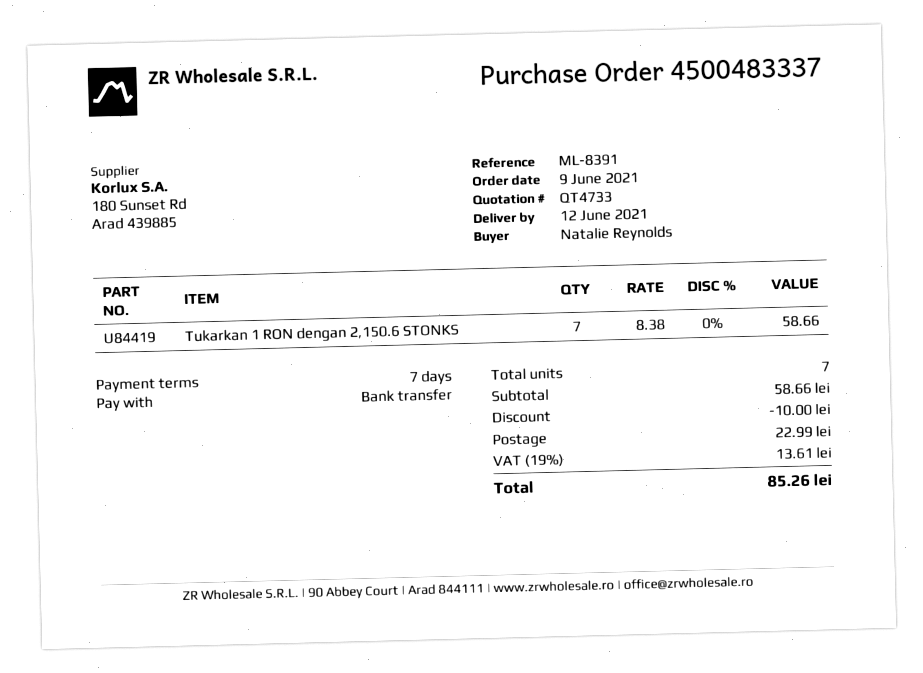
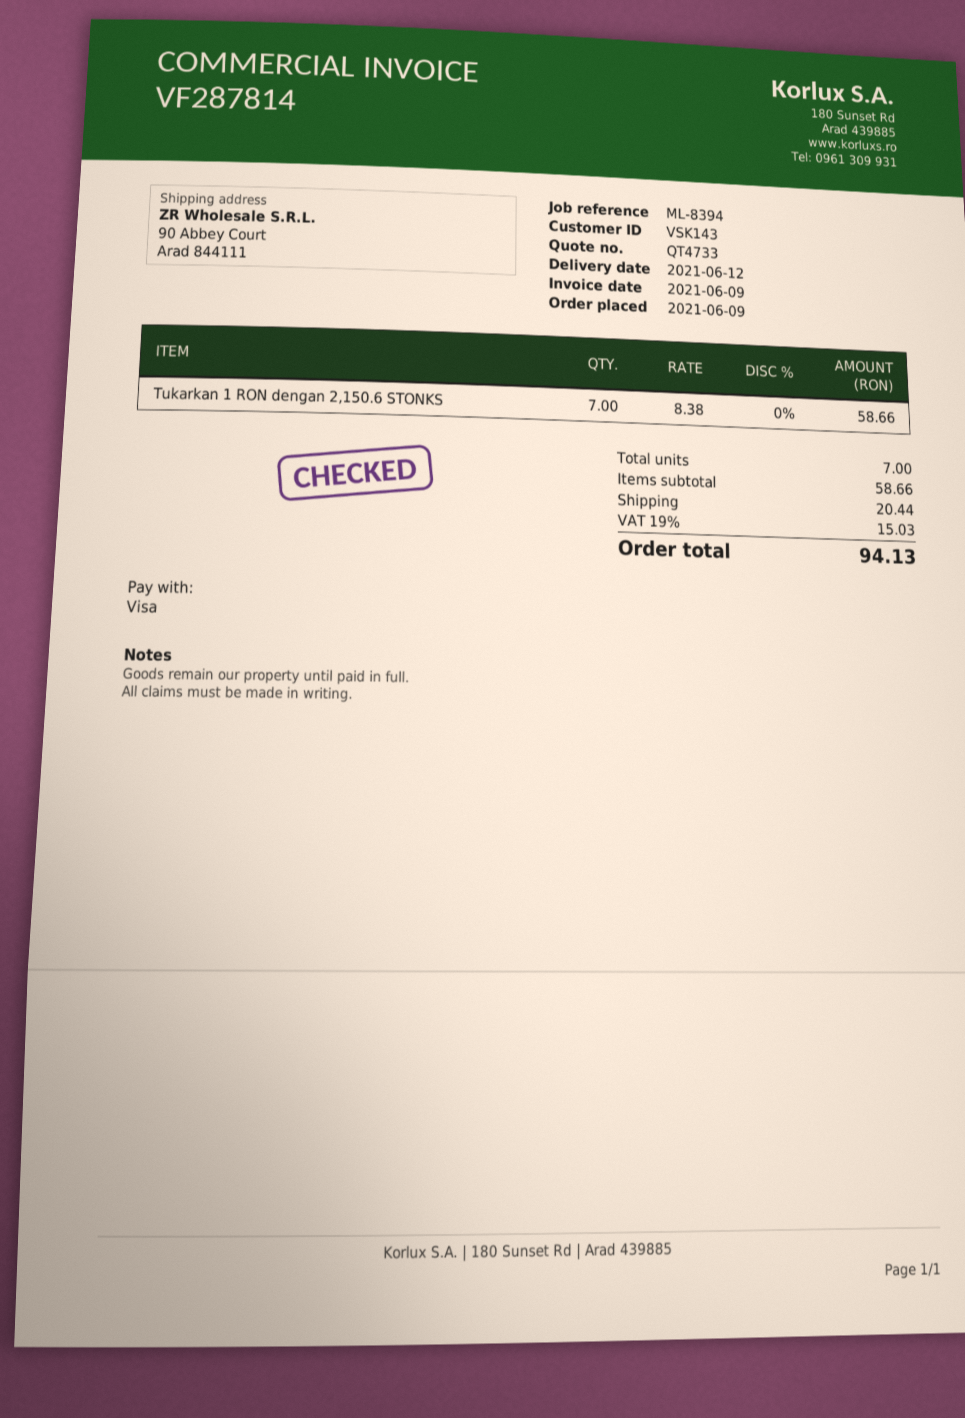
reference: ML-8391 -> ML-8394
payment method: bank transfer -> Visa
discount: 10.00 -> none
shipping: 22.99 -> 20.44
tax: 19% = 13.61 -> 19% = 15.03
total: 85.26 -> 94.13

